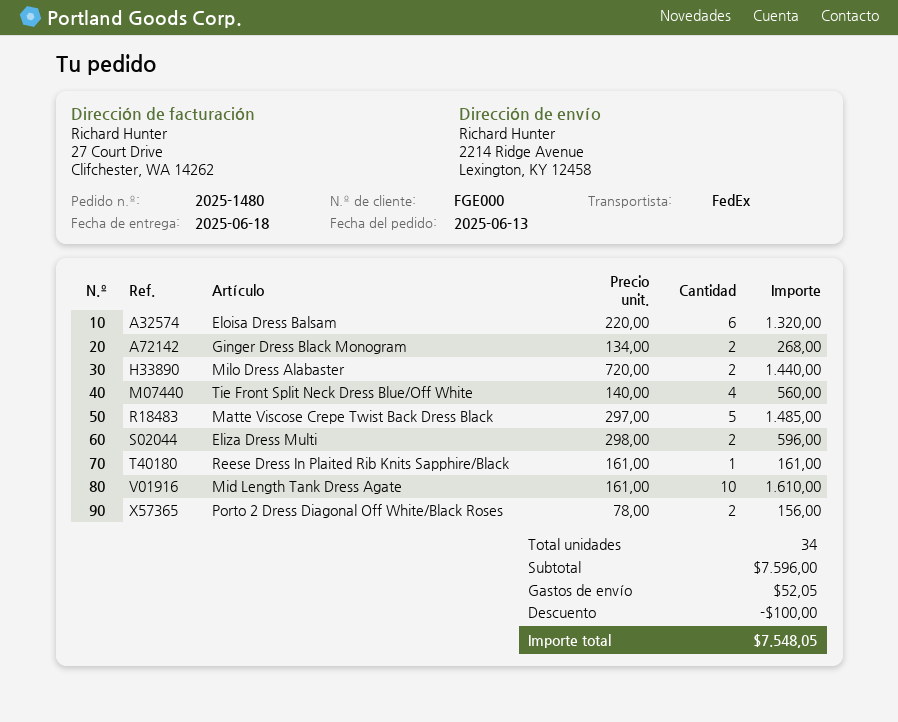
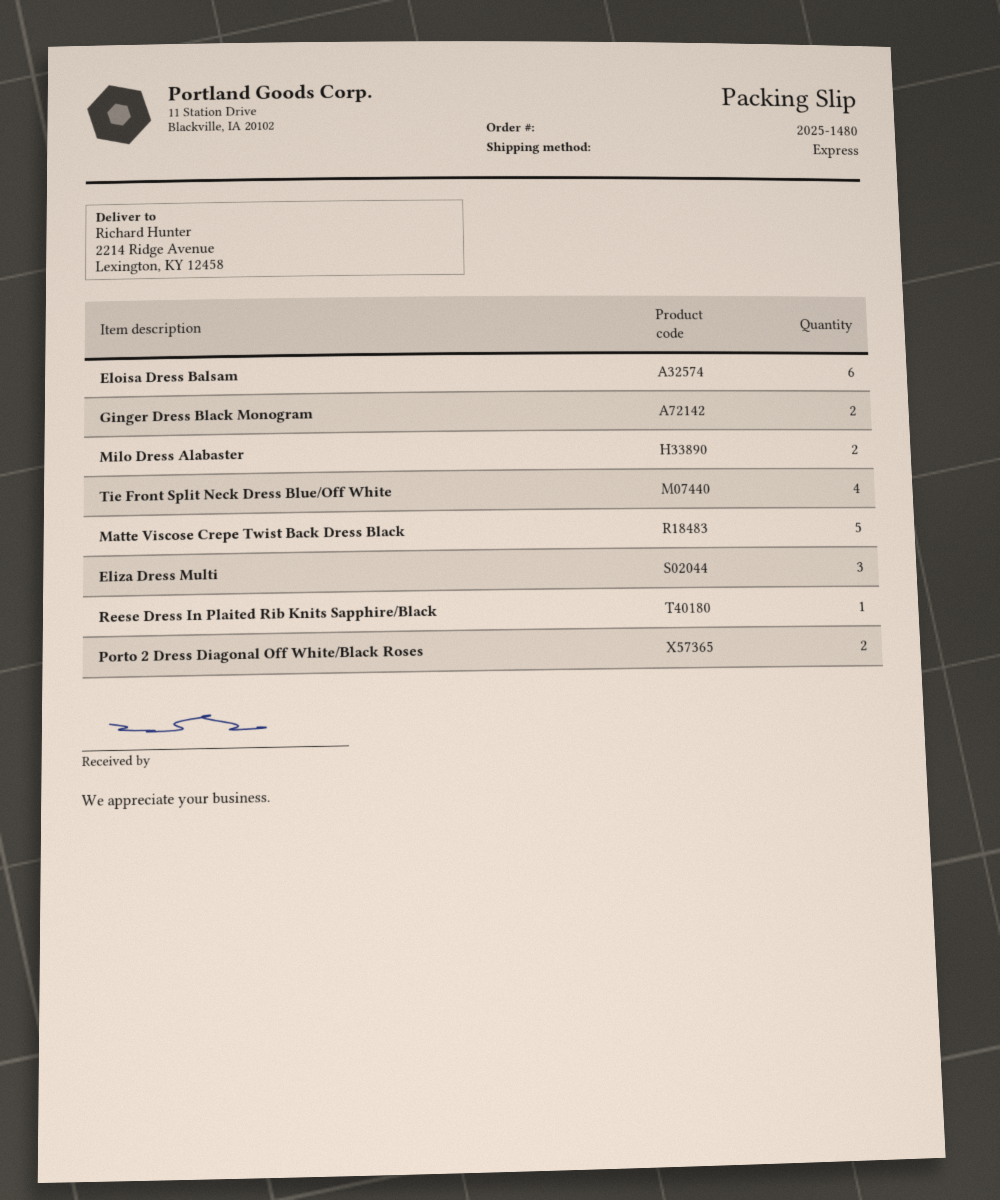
shipping method: FedEx -> express
Eliza Dress Multi: 2 -> 3
Mid Length Tank Dress Agate: 10 -> none

